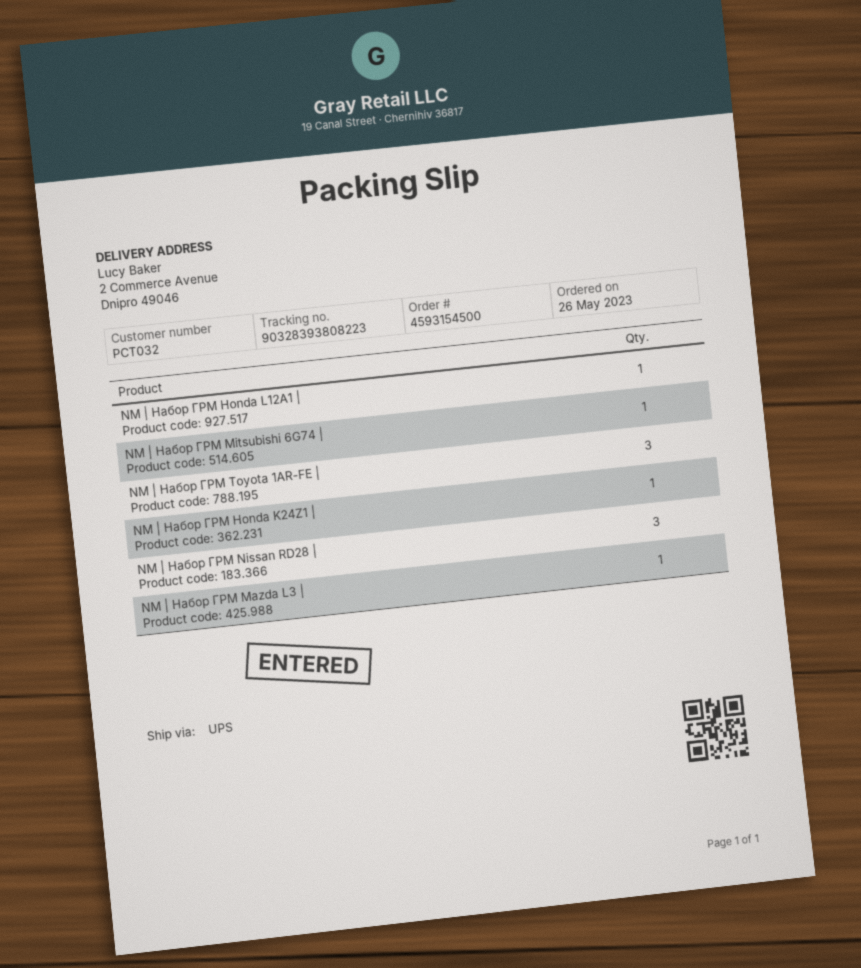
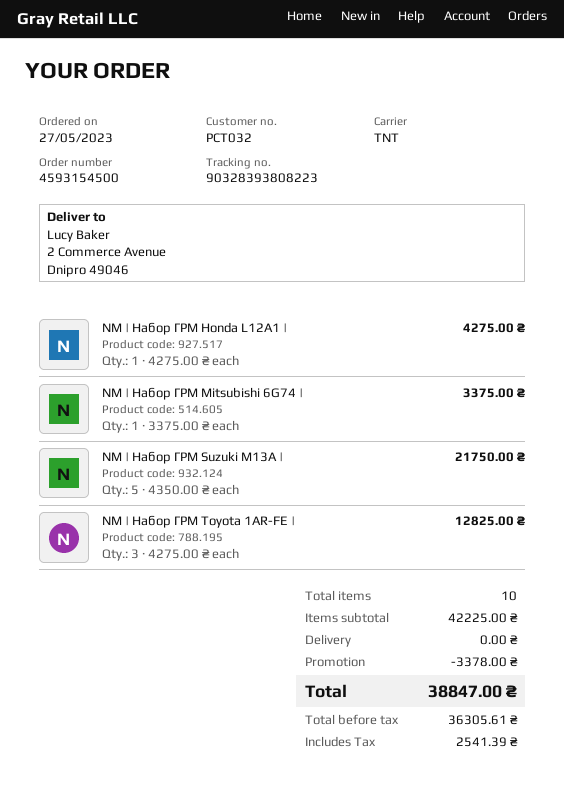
order date: 2023-05-26 -> 2023-05-27
shipping method: UPS -> TNT
NM | Набор ГРМ Honda K24Z1 |: 1 -> none
NM | Набор ГРМ Nissan RD28 |: 3 -> none
NM | Набор ГРМ Mazda L3 |: 1 -> none
NM | Набор ГРМ Suzuki M13A |: none -> 5

